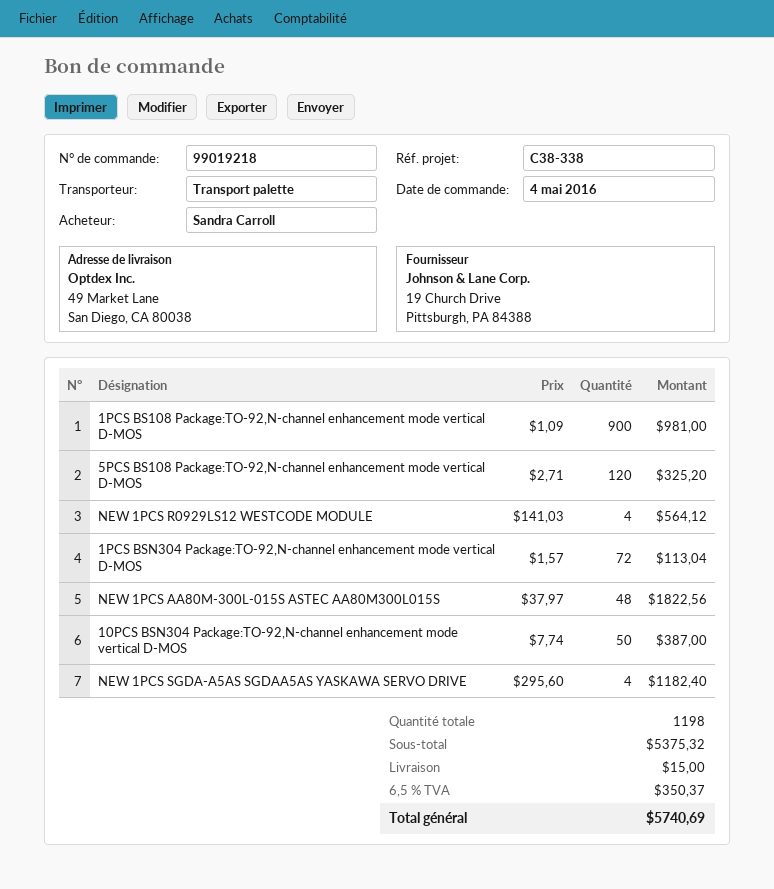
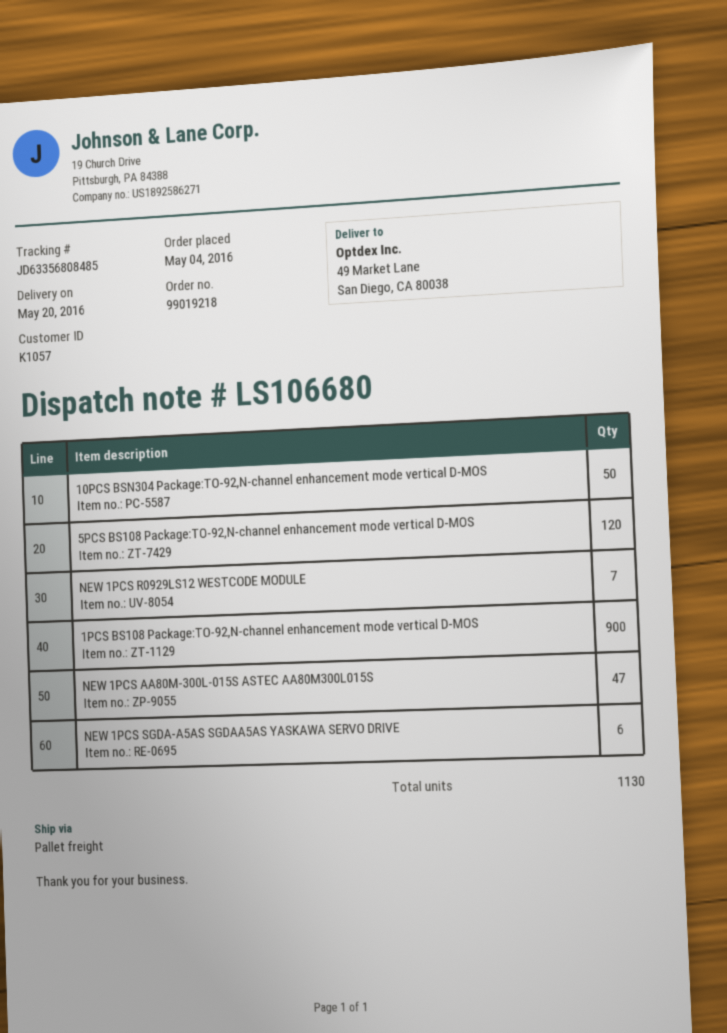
NEW 1PCS R0929LS12 WESTCODE MODULE: 4 -> 7
1PCS BSN304 Package:TO-92,N-channel enhancement mode vertical D-MOS: 72 -> none
NEW 1PCS AA80M-300L-015S ASTEC AA80M300L015S: 48 -> 47
NEW 1PCS SGDA-A5AS SGDAA5AS YASKAWA SERVO DRIVE: 4 -> 6
total quantity: 1198 -> 1130

